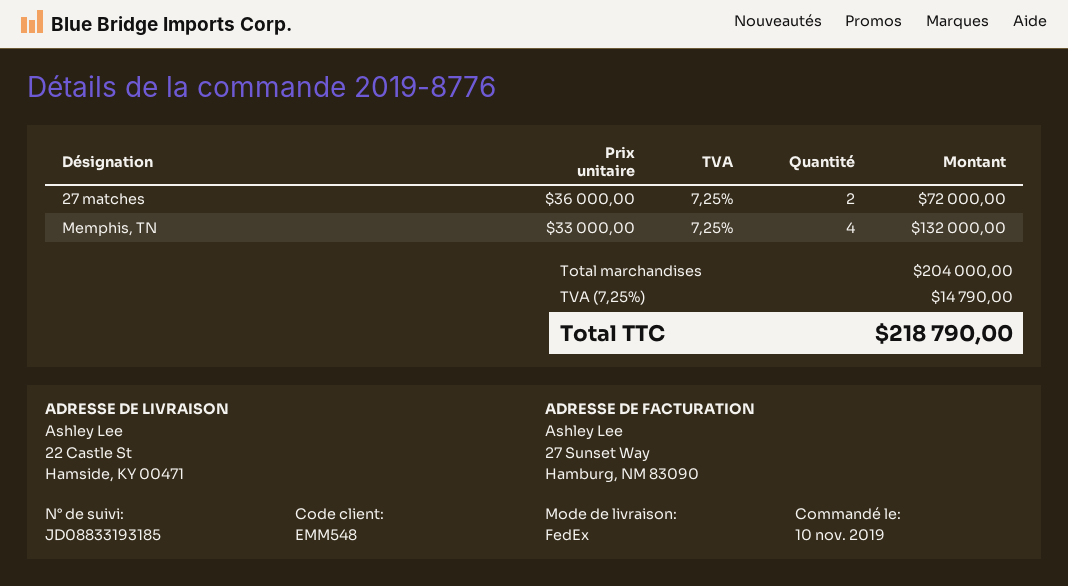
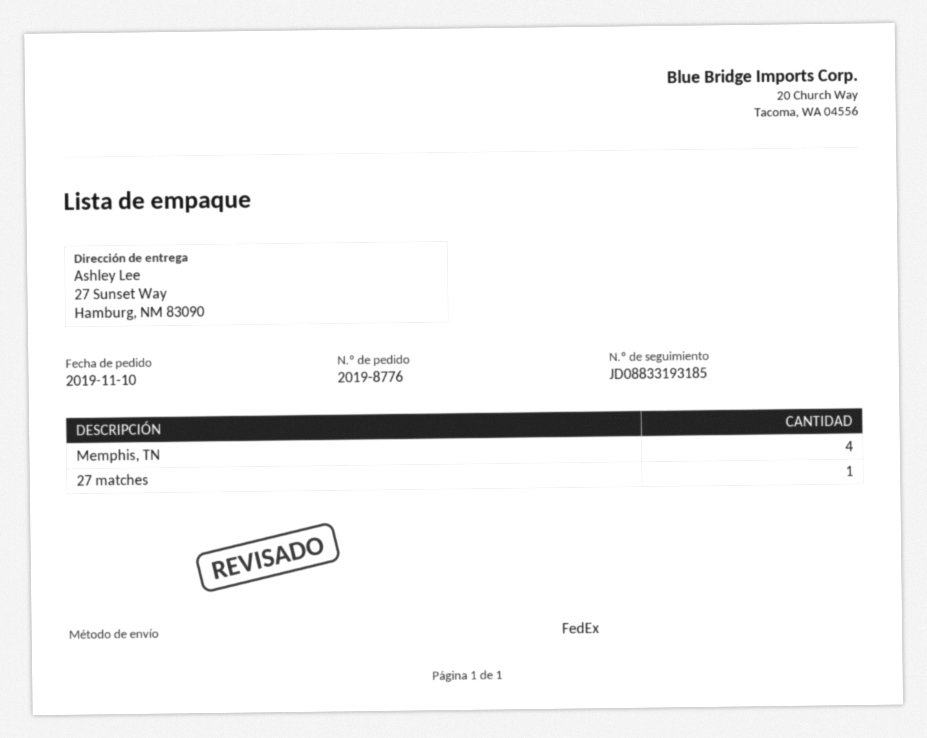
ship to: 22 Castle St, Hamside, KY 00471 -> 27 Sunset Way, Hamburg, NM 83090
27 matches: 2 -> 1

